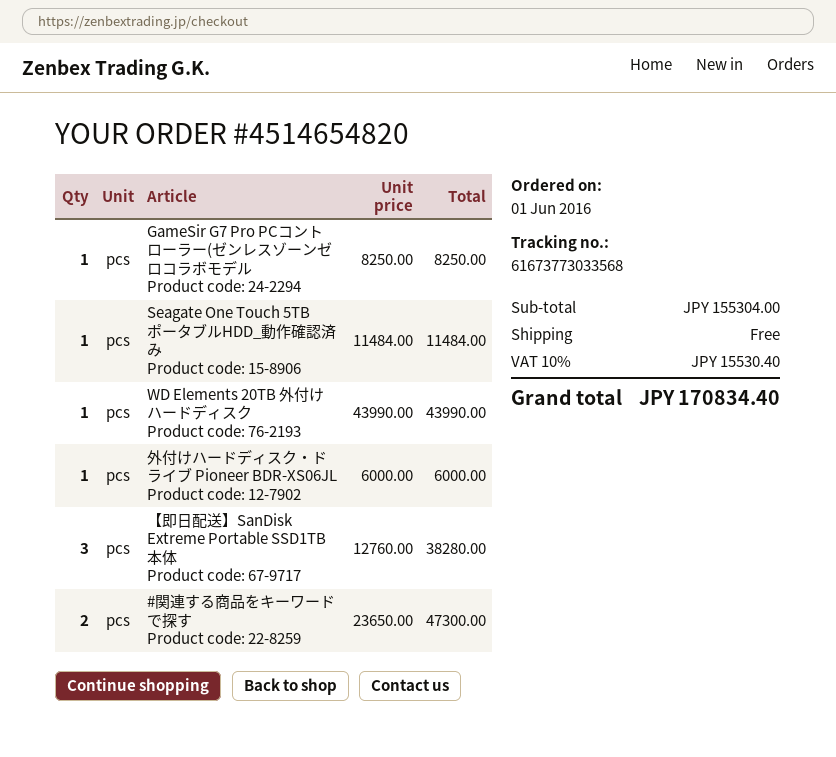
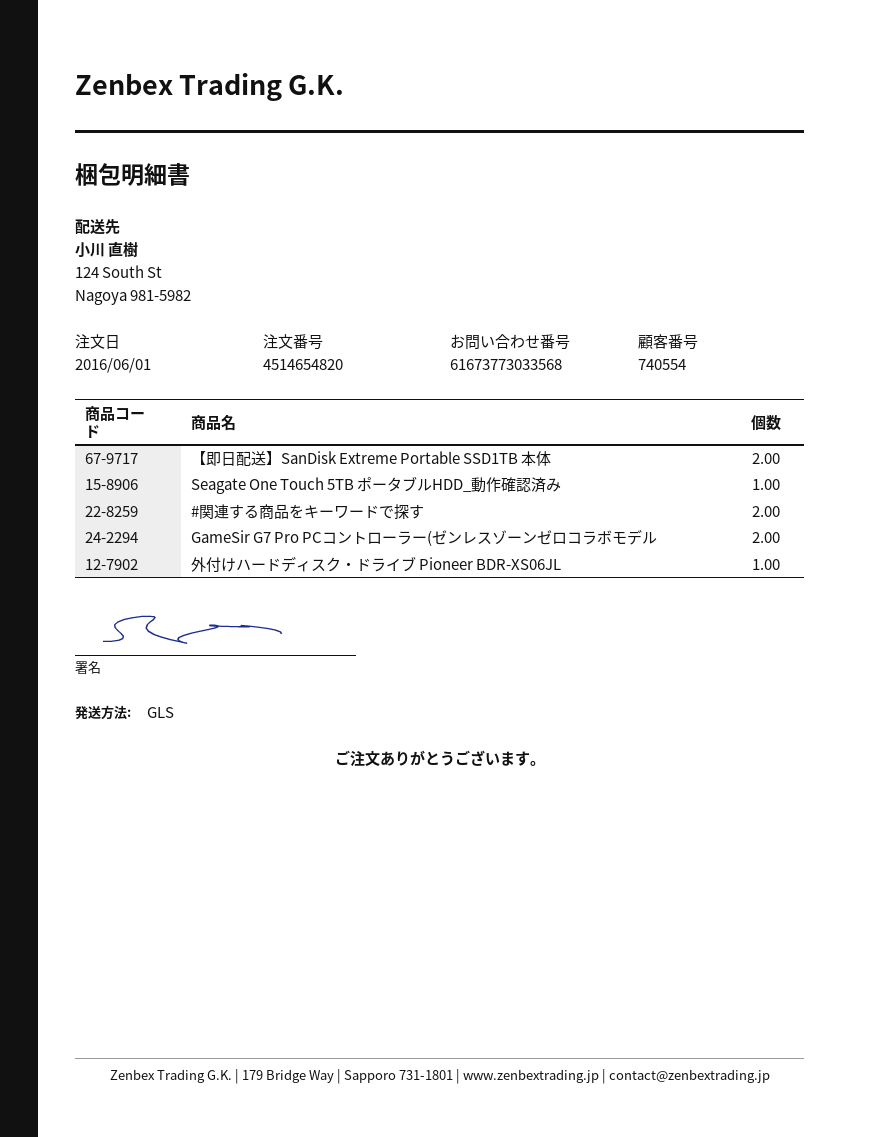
GameSir G7 Pro PCコントローラー(ゼンレスゾーンゼロコラボモデル: 1 -> 2
WD Elements 20TB 外付けハードディスク: 1 -> none
【即日配送】SanDisk Extreme Portable SSD1TB 本体: 3 -> 2

